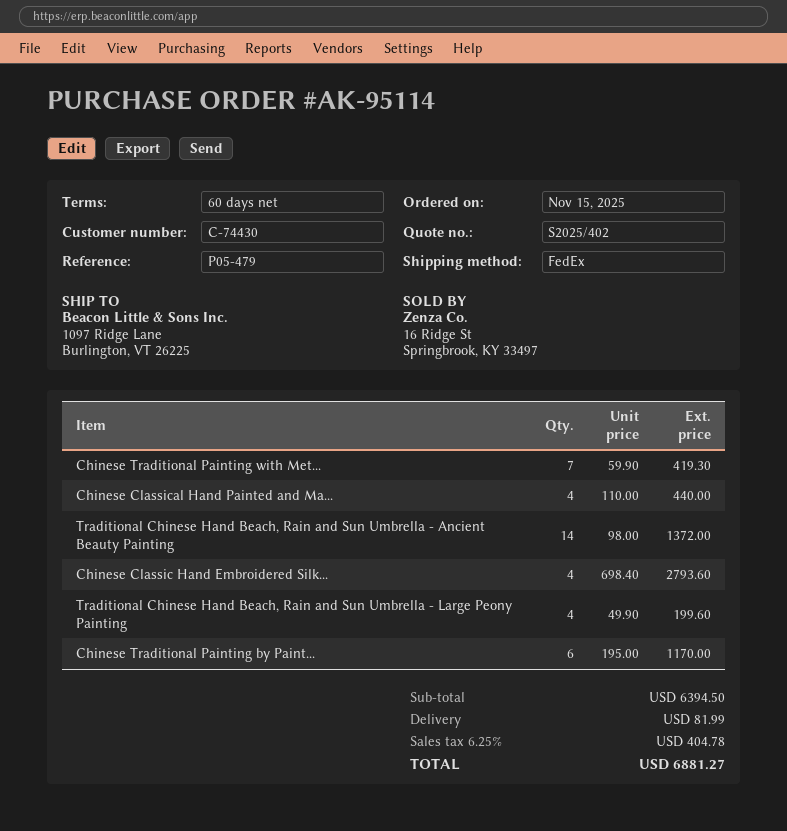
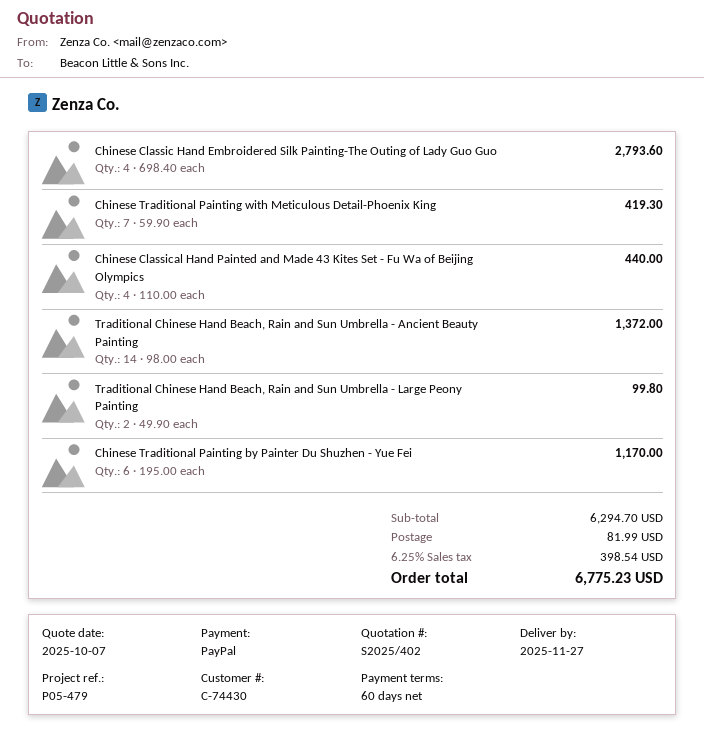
Traditional Chinese Hand Beach, Rain and Sun Umbrella - Large Peony Painting: 4 x 49.90 = 199.60 -> 2 x 49.90 = 99.80
subtotal: 6394.50 -> 6294.70
tax: 6.25% = 404.78 -> 6.25% = 398.54
total: 6881.27 -> 6775.23

